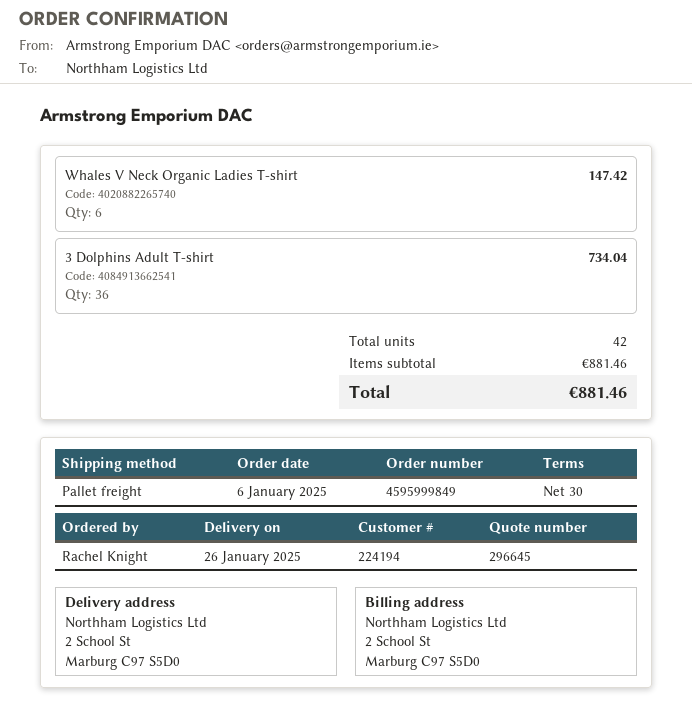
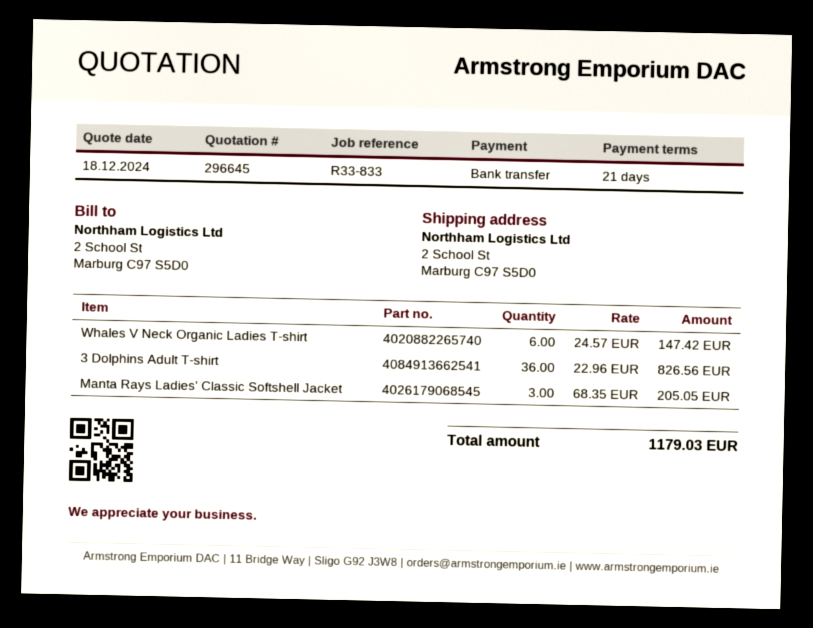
payment terms: 30 days -> 21 days
3 Dolphins Adult T-shirt: 36 for 734.04 -> 36 for 826.56
Manta Rays Ladies' Classic Softshell Jacket: none -> 3 for 205.05
total: 881.46 -> 1179.03

